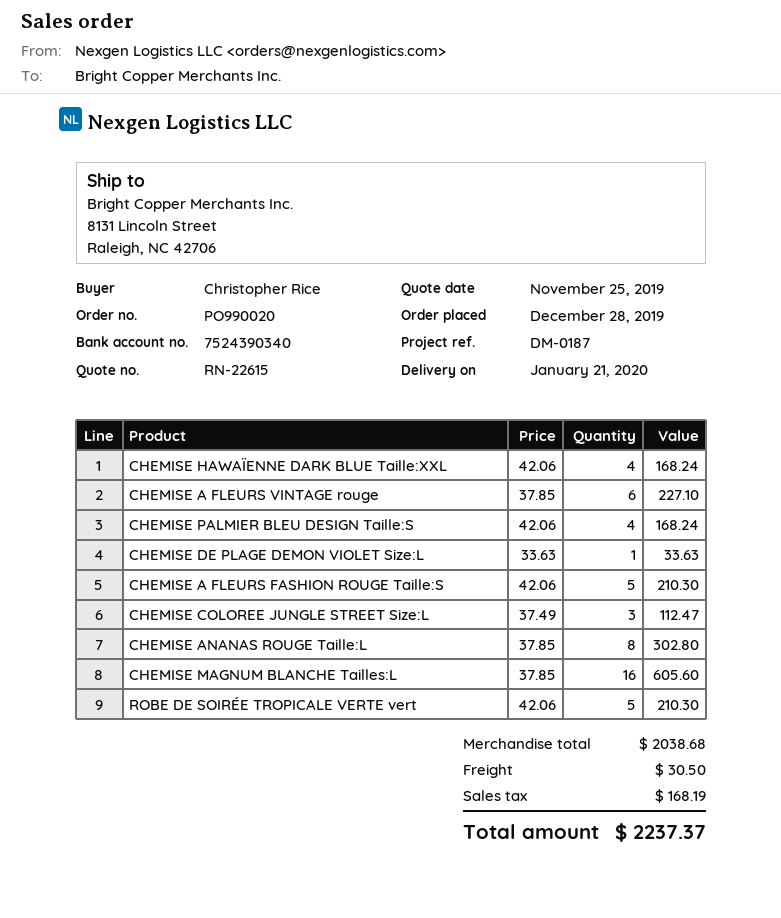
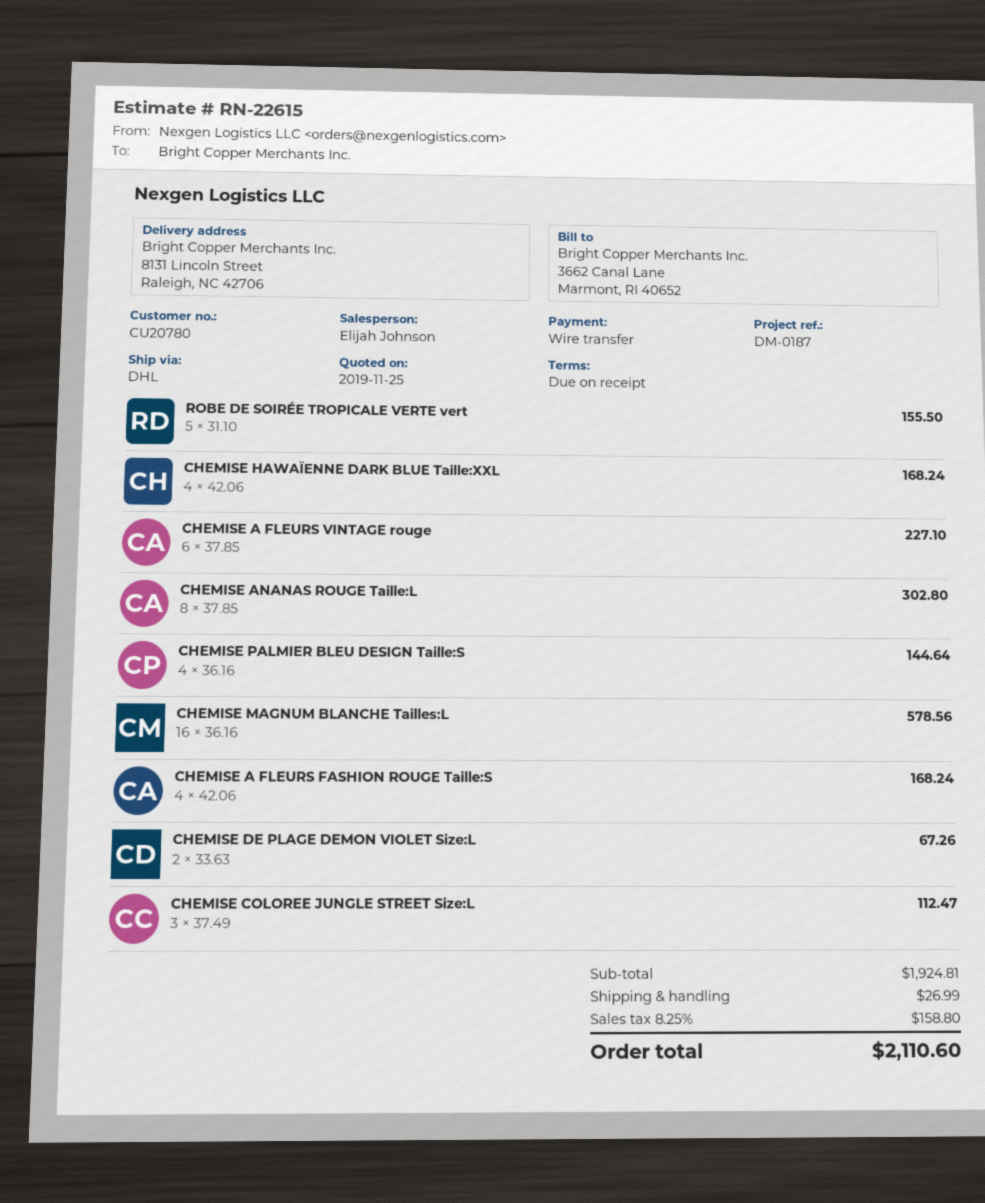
CHEMISE PALMIER BLEU DESIGN Taille:S: 4 x 42.06 = 168.24 -> 4 x 36.16 = 144.64
CHEMISE DE PLAGE DEMON VIOLET Size:L: 1 x 33.63 = 33.63 -> 2 x 33.63 = 67.26
CHEMISE A FLEURS FASHION ROUGE Taille:S: 5 x 42.06 = 210.30 -> 4 x 42.06 = 168.24
CHEMISE MAGNUM BLANCHE Tailles:L: 16 x 37.85 = 605.60 -> 16 x 36.16 = 578.56
ROBE DE SOIRÉE TROPICALE VERTE vert: 5 x 42.06 = 210.30 -> 5 x 31.10 = 155.50
subtotal: 2038.68 -> 1924.81
shipping: 30.50 -> 26.99
tax: 168.19 -> 158.80
total: 2237.37 -> 2110.60

